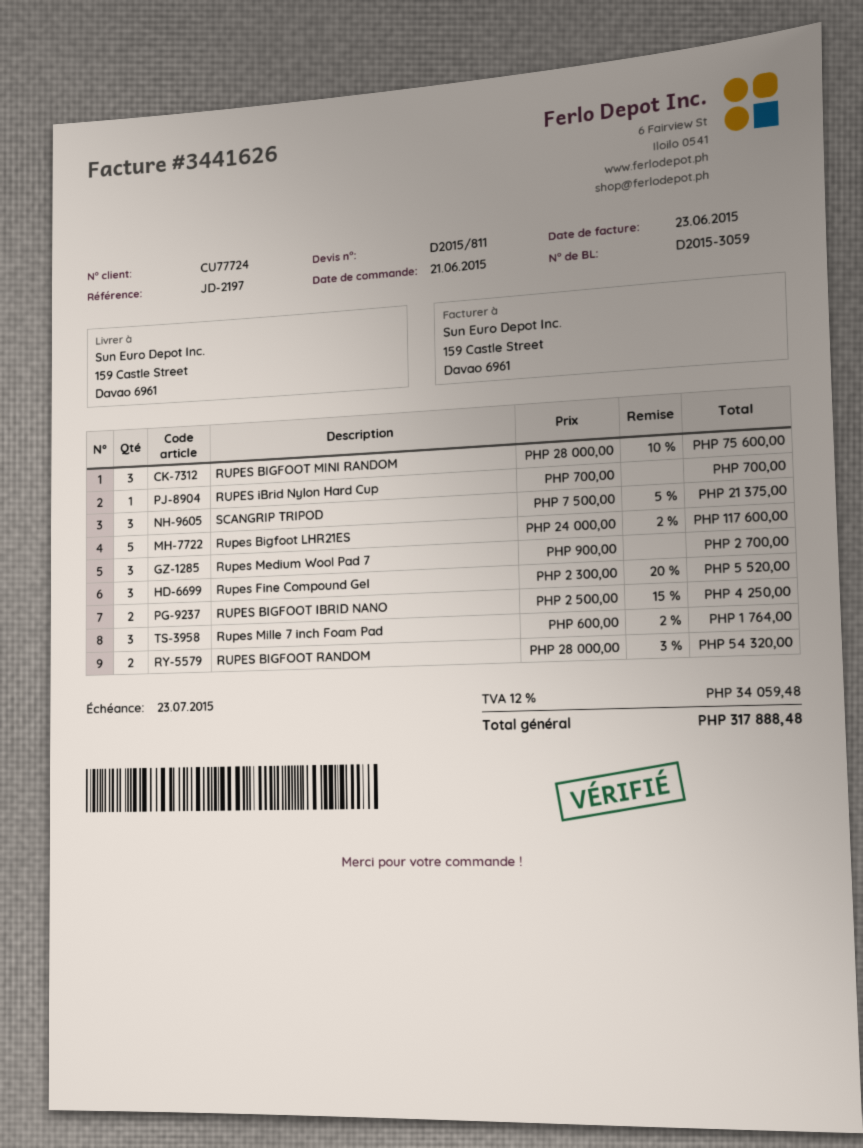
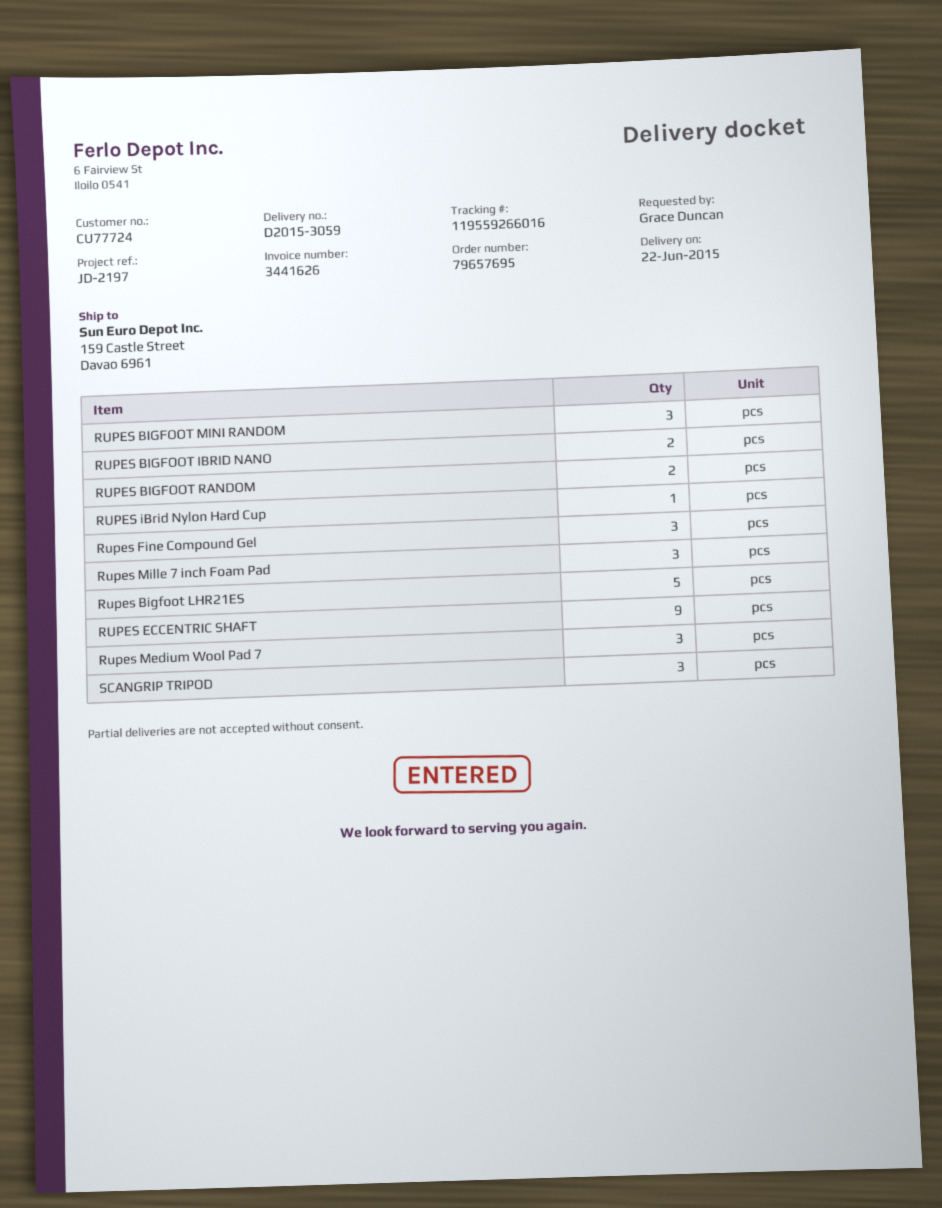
RUPES ECCENTRIC SHAFT: none -> 9

